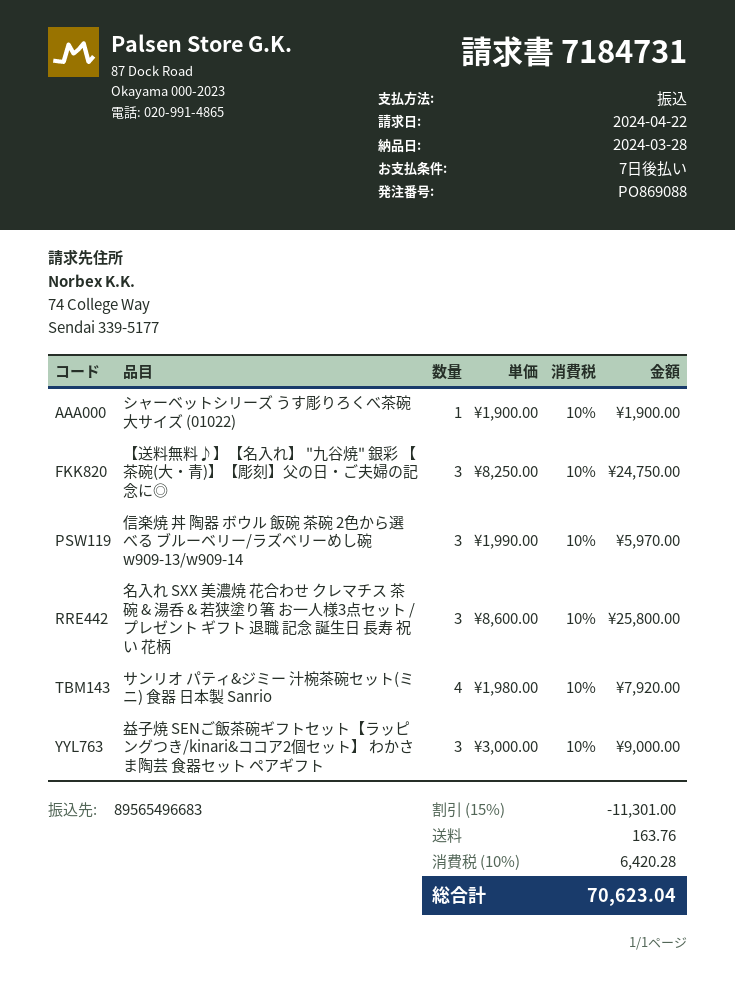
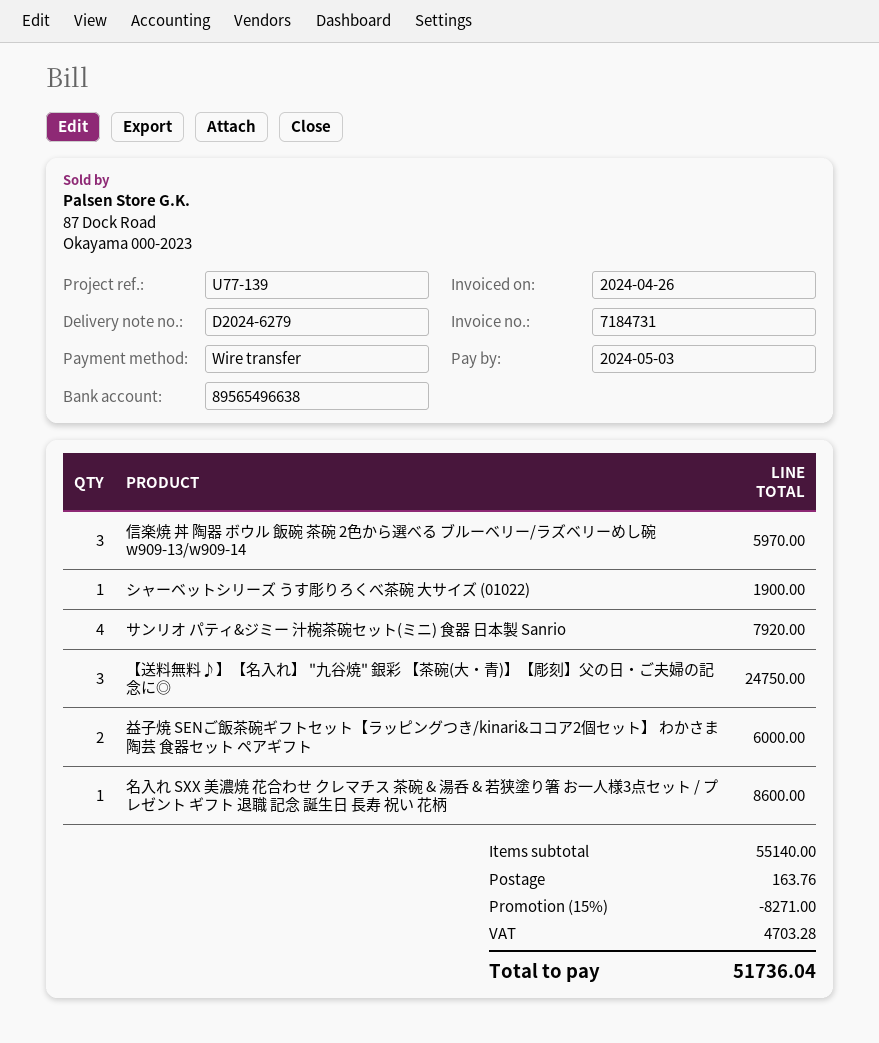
invoice date: 2024-04-22 -> 2024-04-26
bank account: 89565496683 -> 89565496638
名入れ SXX 美濃焼 花合わせ クレマチス 茶碗 & 湯呑 & 若狭塗り箸 お一人様3点セット / プレゼント ギフト 退職 記念 誕生日 長寿 祝い 花柄: 3 for 25800.00 -> 1 for 8600.00
益子焼 SENご飯茶碗ギフトセット【ラッピングつき/kinari&ココア2個セット】 わかさま陶芸 食器セット ペアギフト: 3 for 9000.00 -> 2 for 6000.00
discount: 15% = 11301.00 -> 15% = 8271.00
tax: 6420.28 -> 4703.28
total: 70623.04 -> 51736.04

